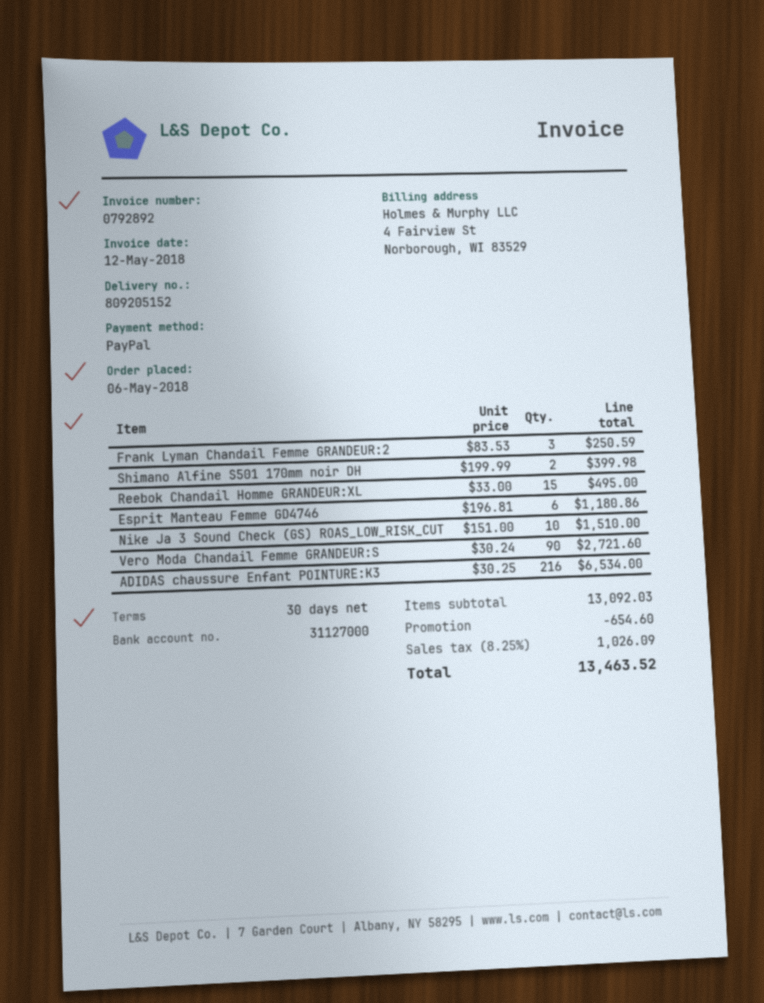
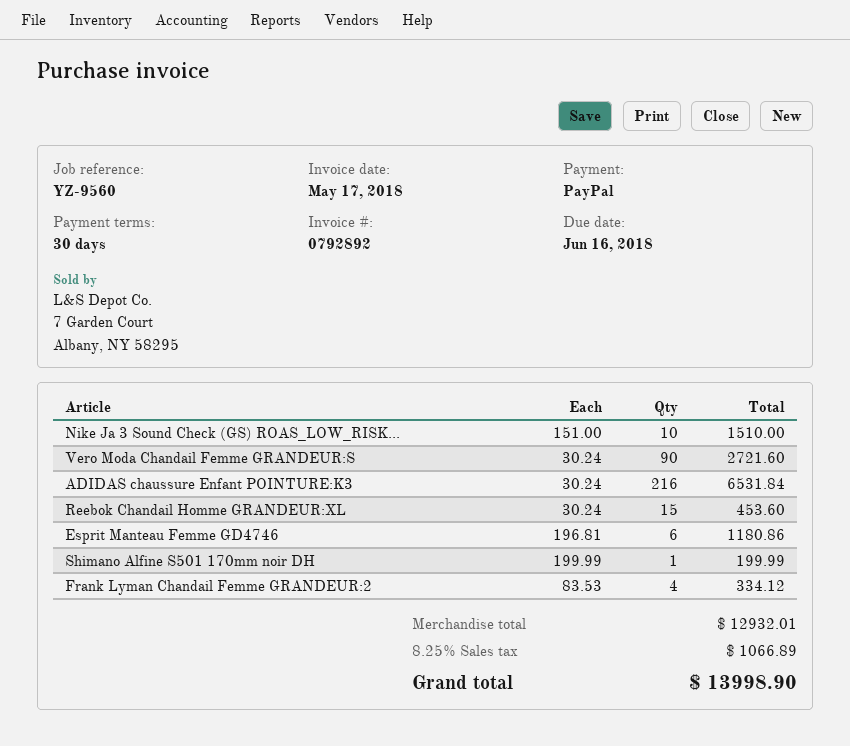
invoice date: 2018-05-12 -> 2018-05-17
Frank Lyman Chandail Femme GRANDEUR:2: 3 x 83.53 = 250.59 -> 4 x 83.53 = 334.12
Shimano Alfine S501 170mm noir DH: 2 x 199.99 = 399.98 -> 1 x 199.99 = 199.99
Reebok Chandail Homme GRANDEUR:XL: 15 x 33.00 = 495.00 -> 15 x 30.24 = 453.60
ADIDAS chaussure Enfant POINTURE:K3: 216 x 30.25 = 6534.00 -> 216 x 30.24 = 6531.84
subtotal: 13092.03 -> 12932.01
discount: 654.60 -> none
tax: 8.25% = 1026.09 -> 8.25% = 1066.89
total: 13463.52 -> 13998.90

